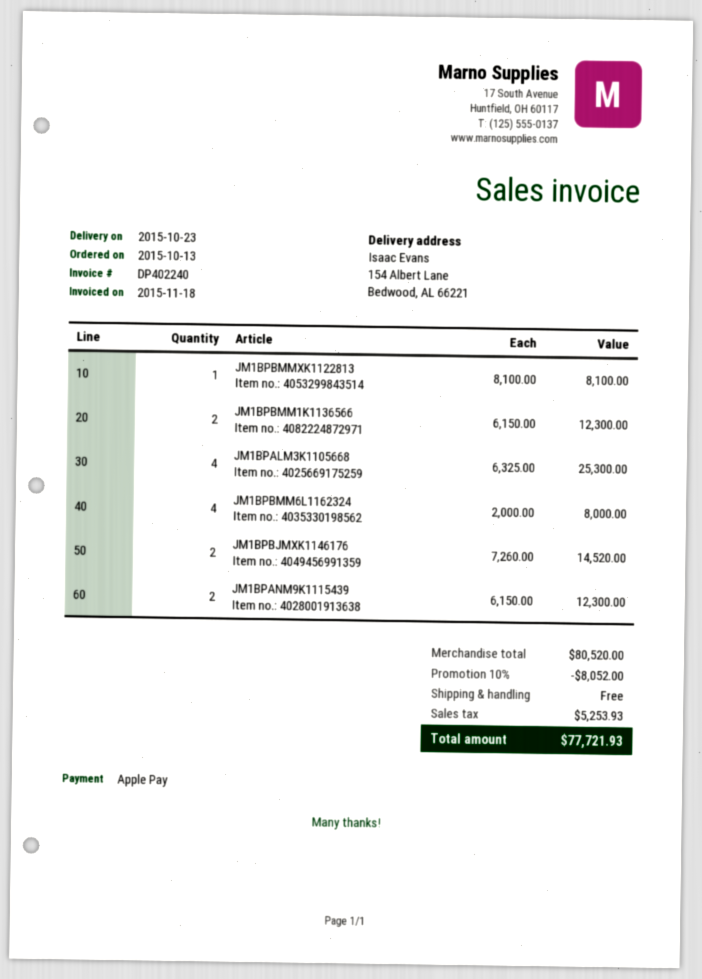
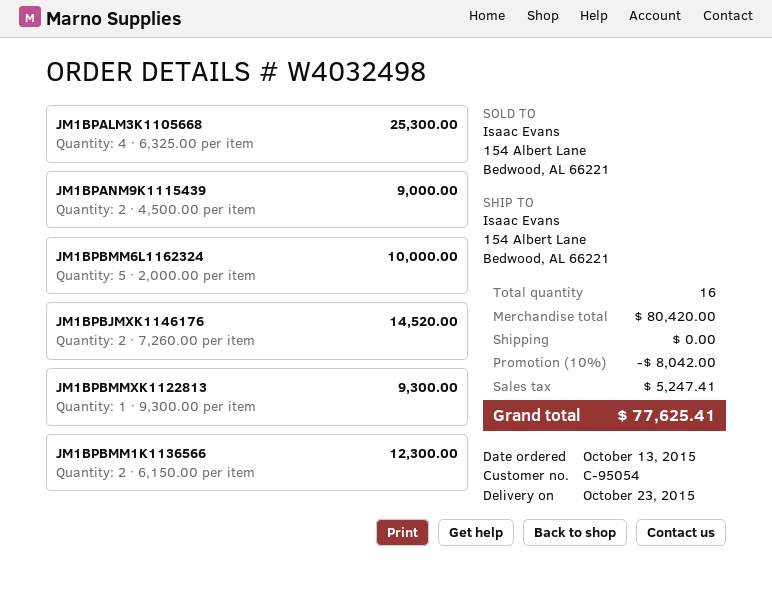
JM1BPBMMXK1122813: 1 x 8100.00 = 8100.00 -> 1 x 9300.00 = 9300.00
JM1BPBMM6L1162324: 4 x 2000.00 = 8000.00 -> 5 x 2000.00 = 10000.00
JM1BPANM9K1115439: 2 x 6150.00 = 12300.00 -> 2 x 4500.00 = 9000.00
subtotal: 80520.00 -> 80420.00
discount: 10% = 8052.00 -> 10% = 8042.00
tax: 5253.93 -> 5247.41
total: 77721.93 -> 77625.41

